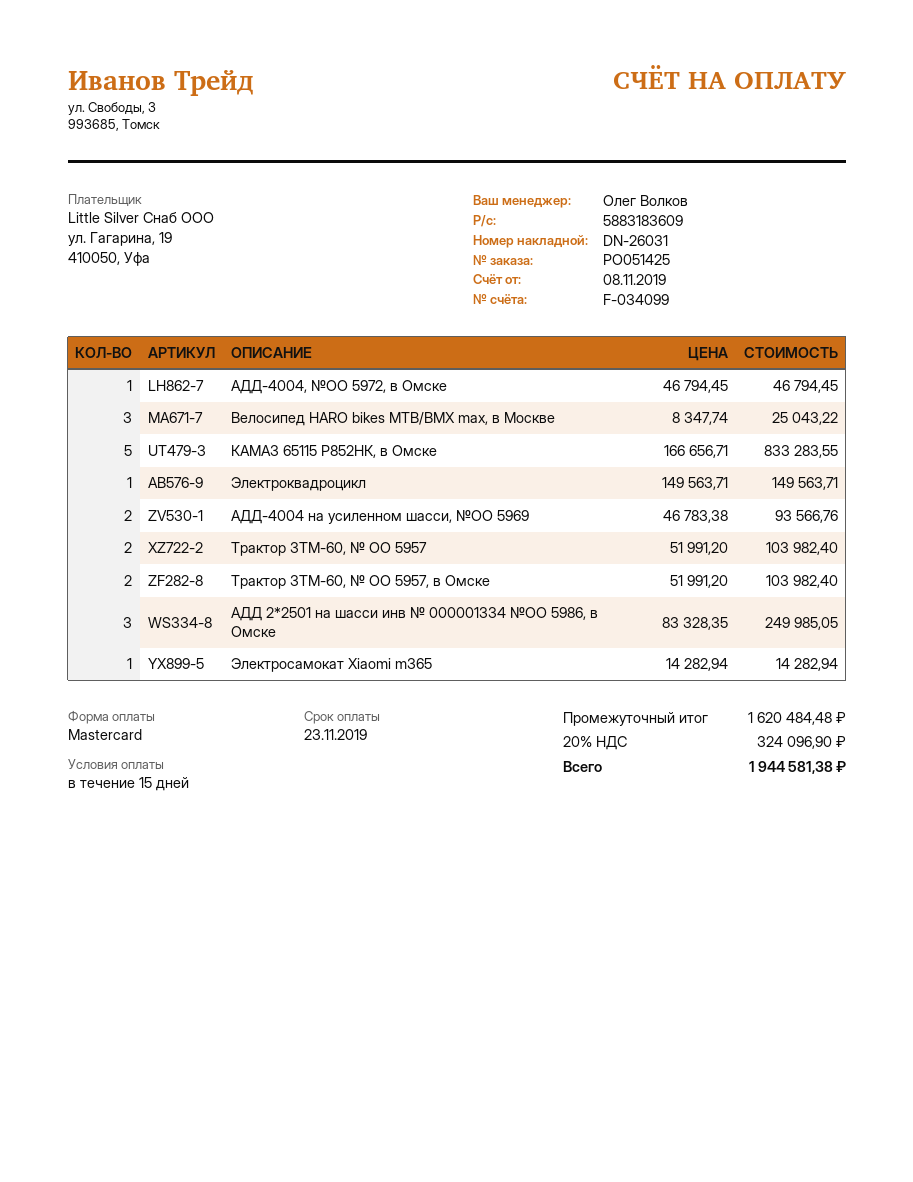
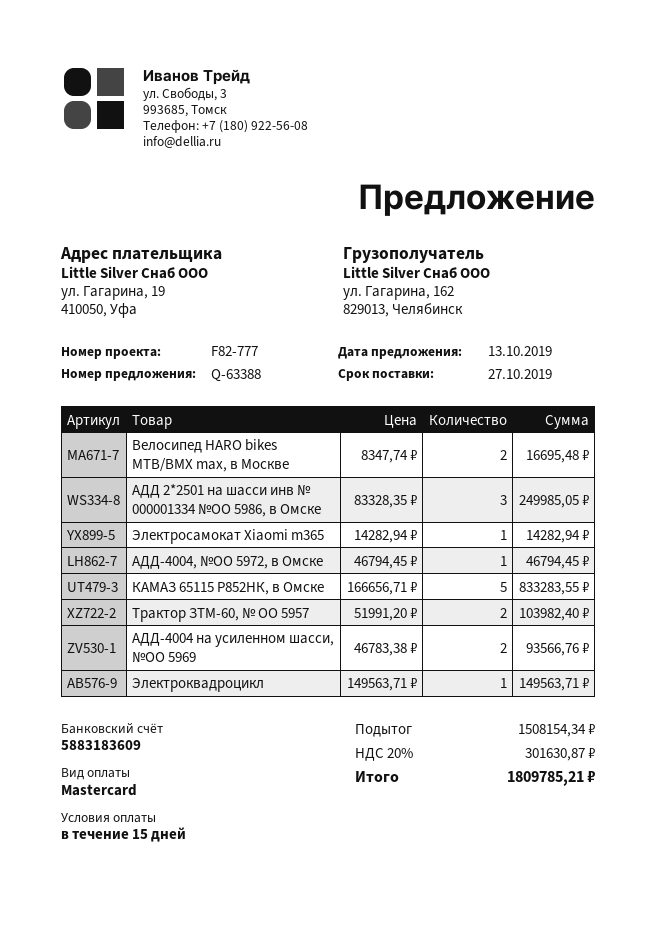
Велосипед HARO bikes MTB/BMX max, в Москве: 3 x 8347.74 = 25043.22 -> 2 x 8347.74 = 16695.48
Трактор ЗТМ-60, № ОО 5957, в Омске: 2 x 51991.20 = 103982.40 -> none
subtotal: 1620484.48 -> 1508154.34
tax: 20% = 324096.90 -> 20% = 301630.87
total: 1944581.38 -> 1809785.21

